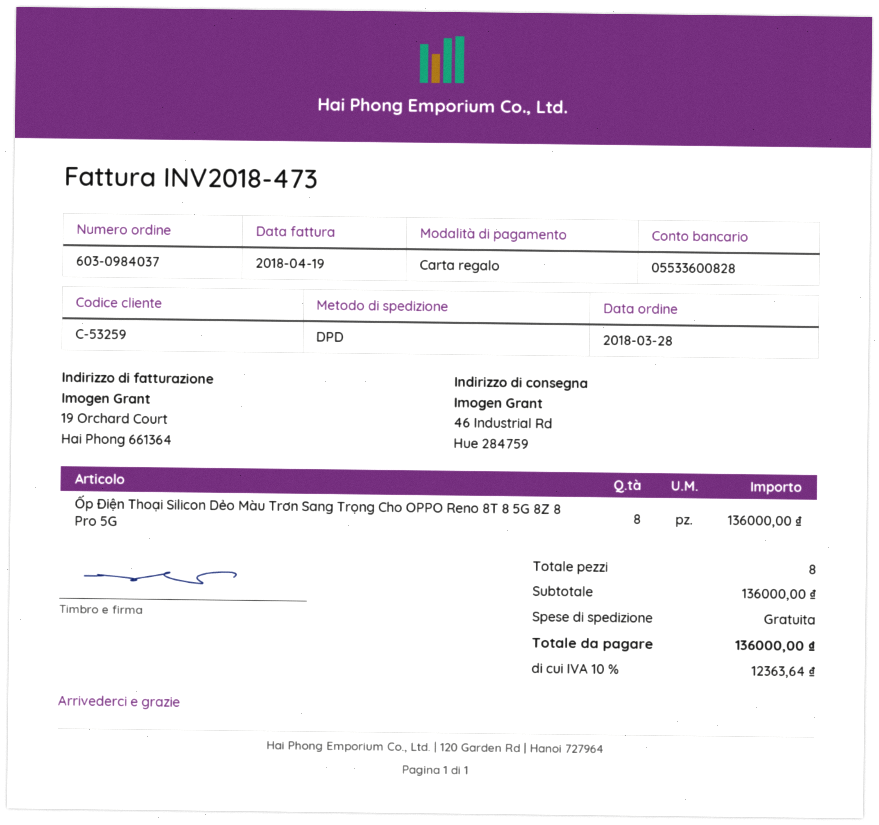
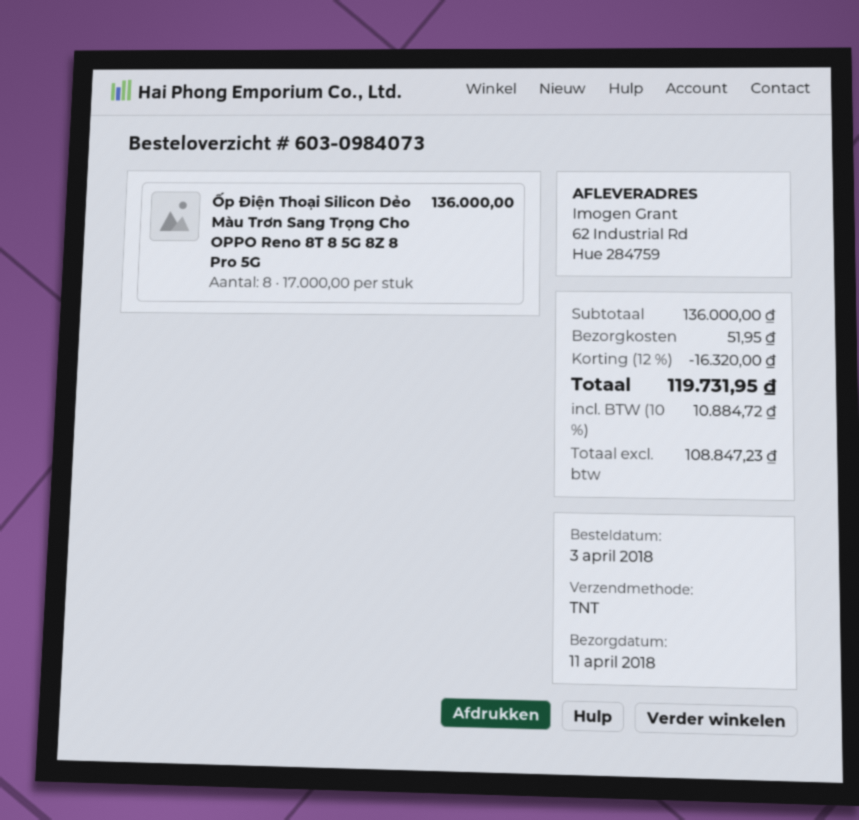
order number: 603-0984037 -> 603-0984073
order date: 2018-03-28 -> 2018-04-03
shipping method: DPD -> TNT
ship to: 46 Industrial Rd, Hue 284759 -> 62 Industrial Rd, Hue 284759
discount: none -> 12% = 16320.00
shipping: 0.00 -> 51.95
tax: 10% = 12363.64 -> 10% = 10884.72
total: 136000.00 -> 119731.95

